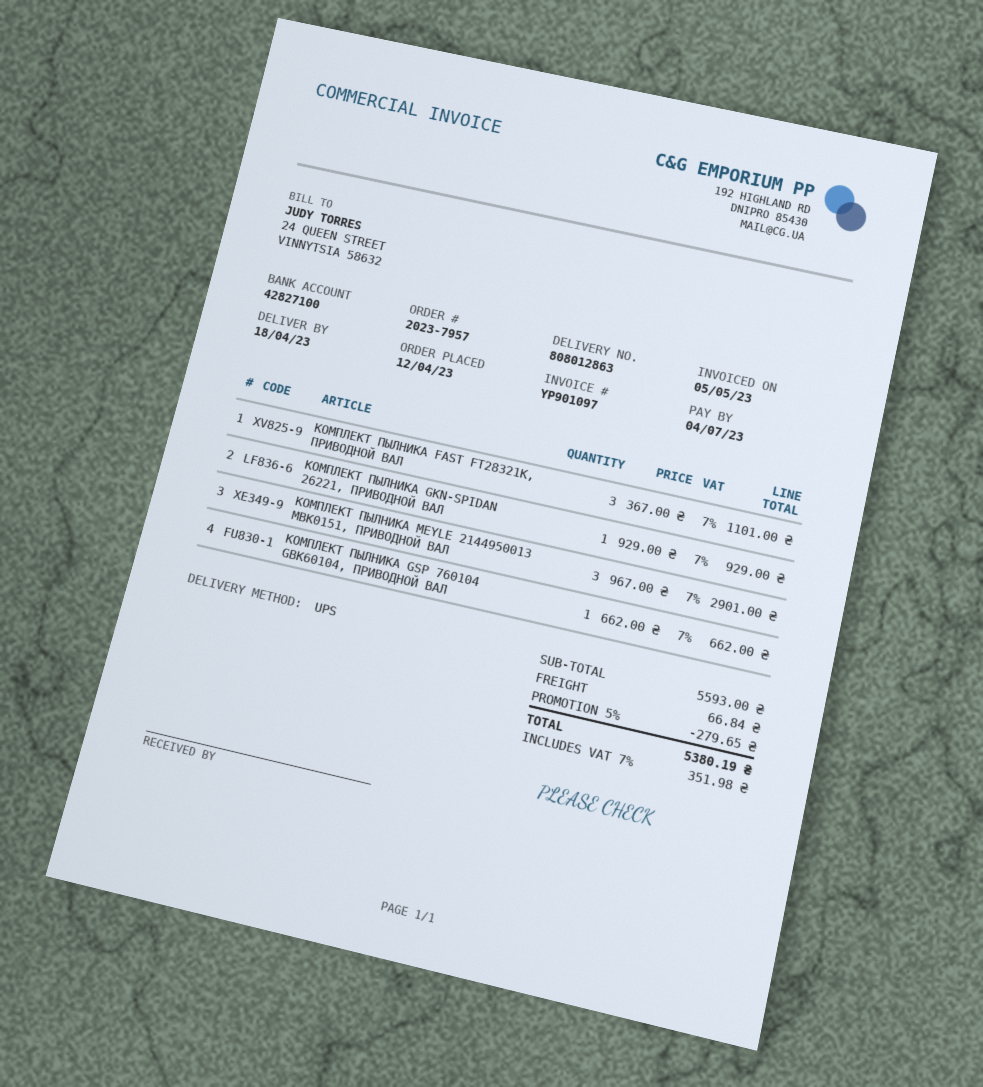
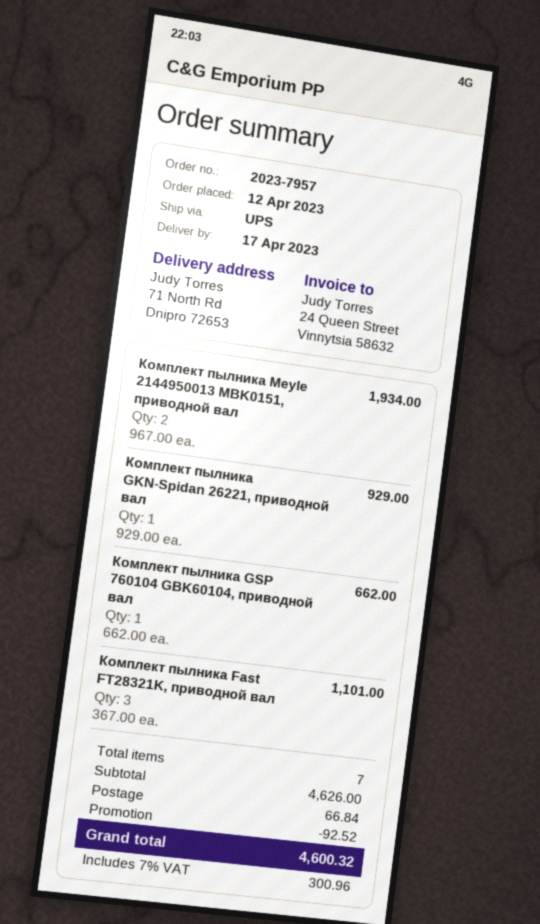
delivery date: 2023-04-18 -> 2023-04-17
КОМПЛЕКТ ПЫЛНИКА MEYLE 2144950013 MBK0151, ПРИВОДНОЙ ВАЛ: 3 x 967.00 = 2901.00 -> 2 x 967.00 = 1934.00
subtotal: 5593.00 -> 4626.00
discount: 279.65 -> 92.52
tax: 7% = 351.98 -> 7% = 300.96
total: 5380.19 -> 4600.32

